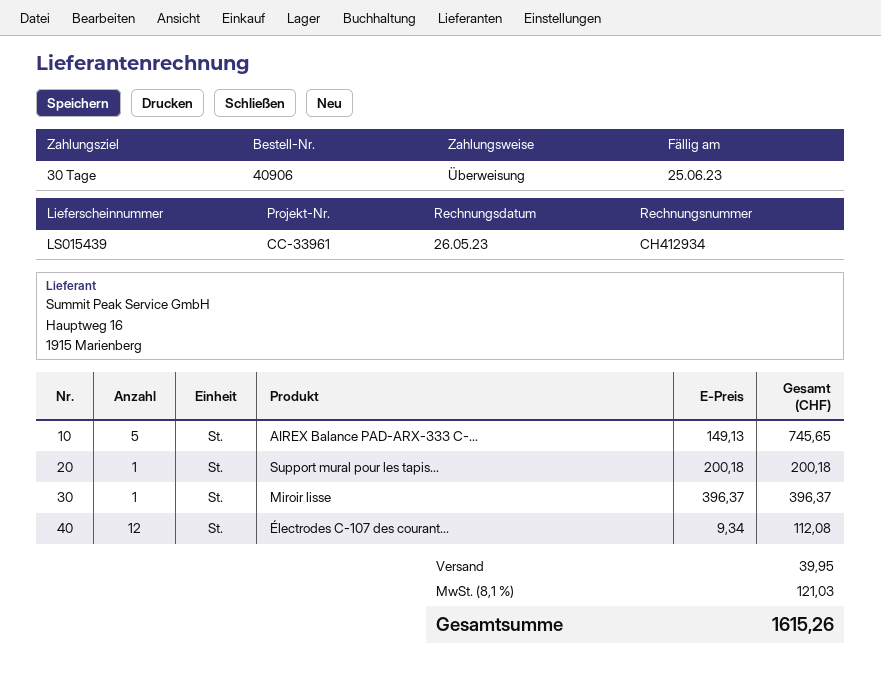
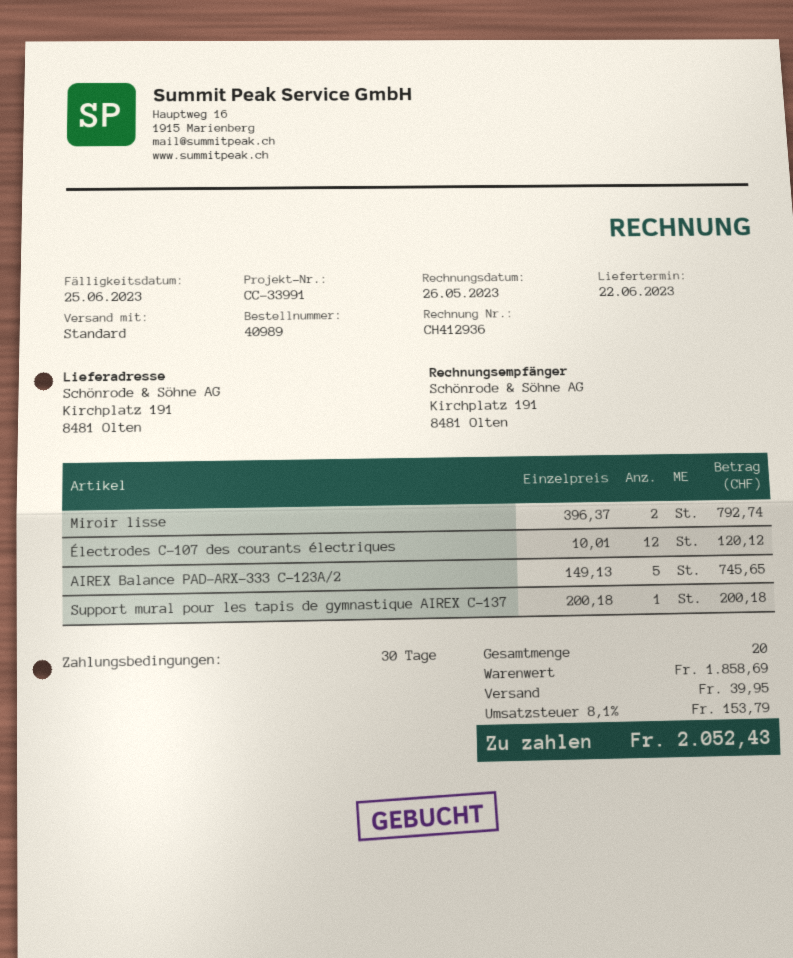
order number: 40906 -> 40989
invoice number: CH412934 -> CH412936
reference: CC-33961 -> CC-33991
Miroir lisse: 1 x 396.37 = 396.37 -> 2 x 396.37 = 792.74
Électrodes C-107 des courant...: 12 x 9.34 = 112.08 -> 12 x 10.01 = 120.12
tax: 8.1% = 121.03 -> 8.1% = 153.79
total: 1615.26 -> 2052.43

